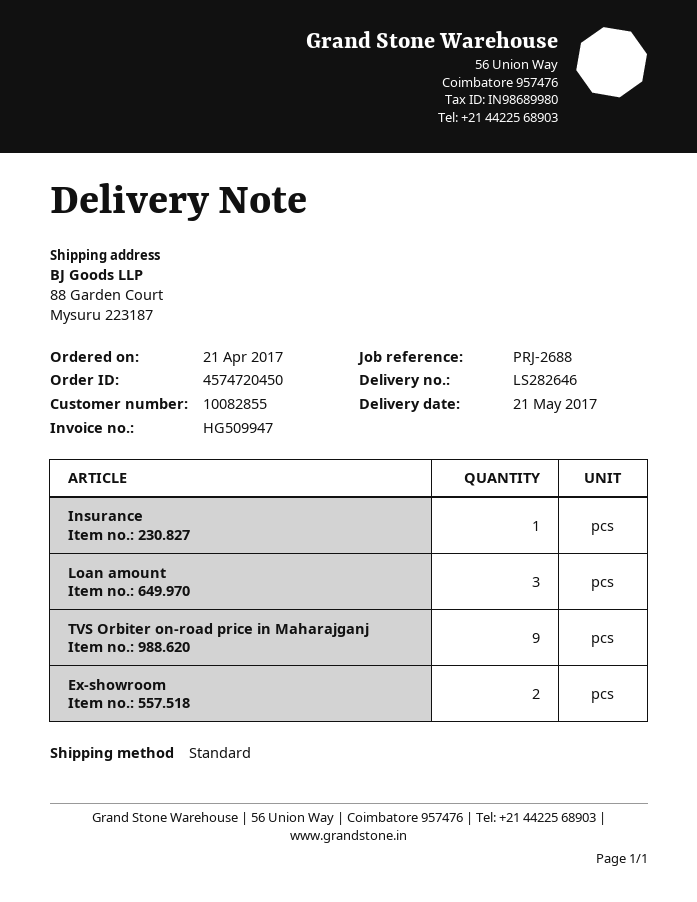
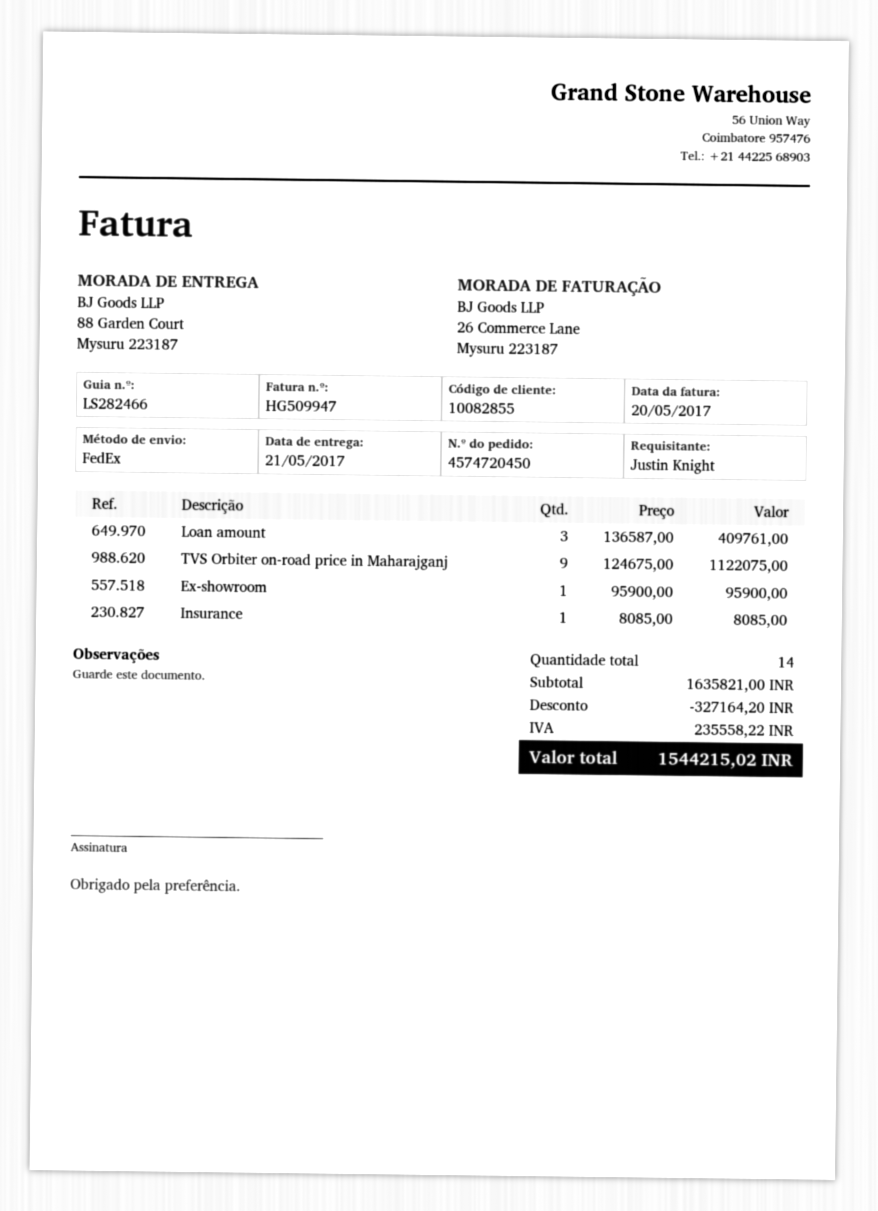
delivery note number: LS282646 -> LS282466
shipping method: standard -> FedEx
Ex-showroom: 2 -> 1

